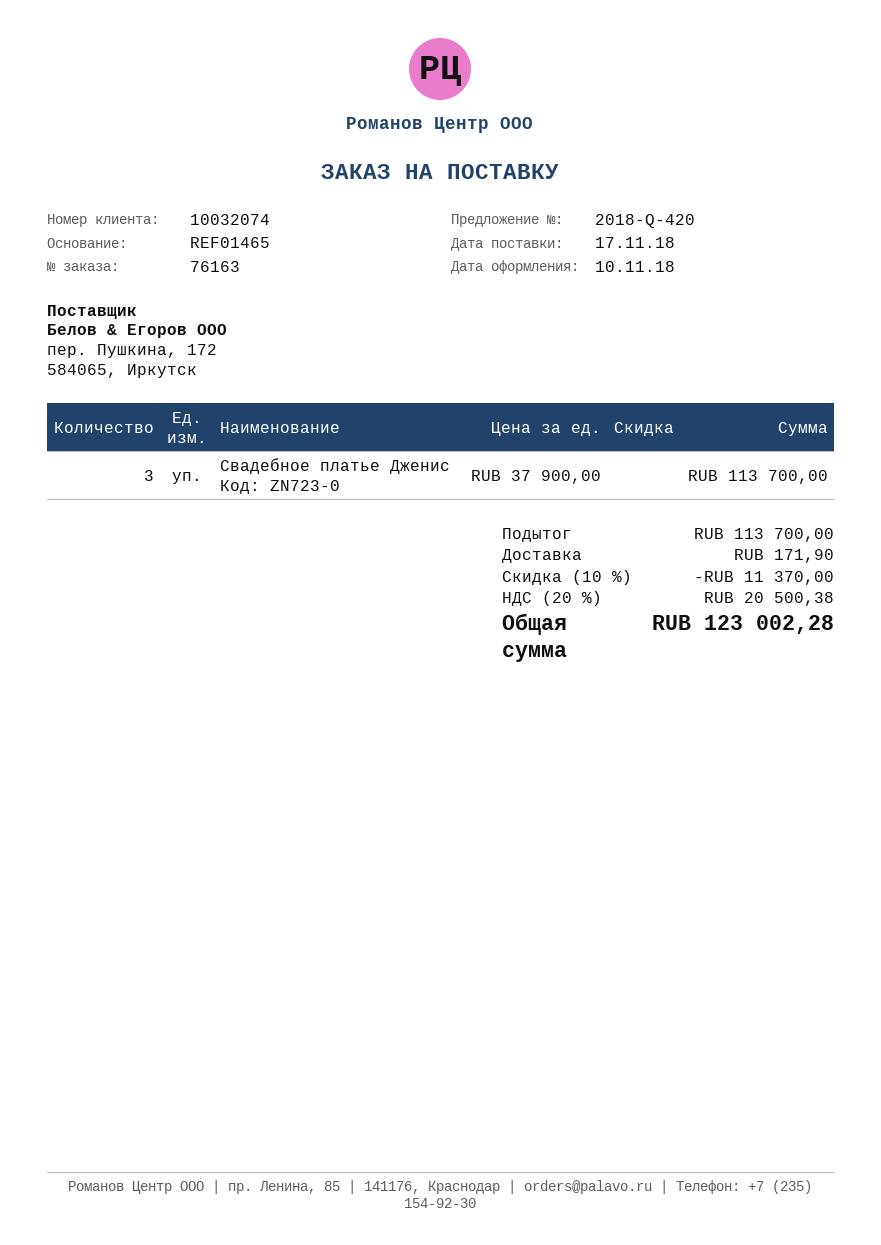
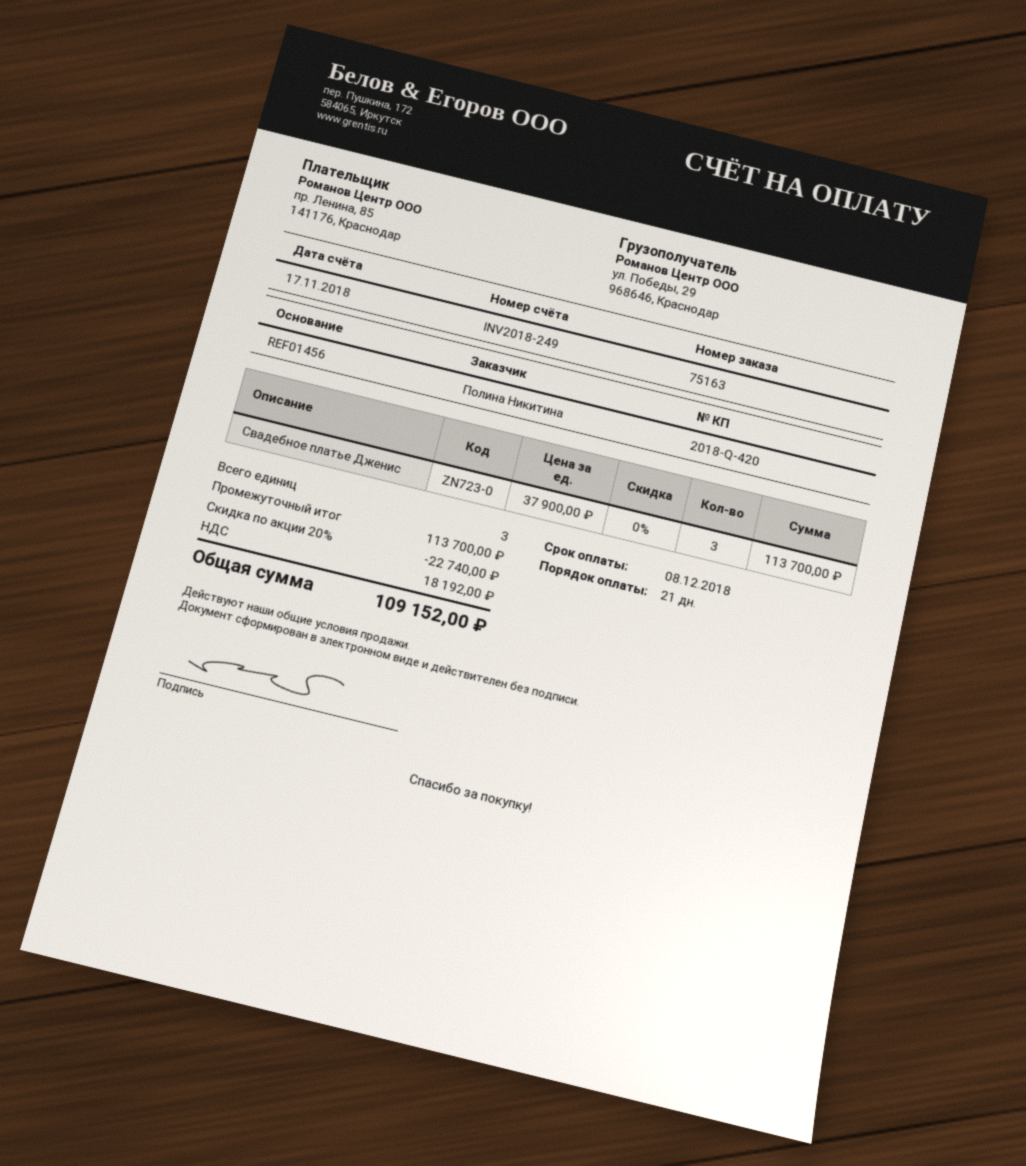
order number: 76163 -> 75163
reference: REF01465 -> REF01456
discount: 10% = 11370.00 -> 20% = 22740.00
shipping: 171.90 -> none
tax: 20500.38 -> 18192.00
total: 123002.28 -> 109152.00

